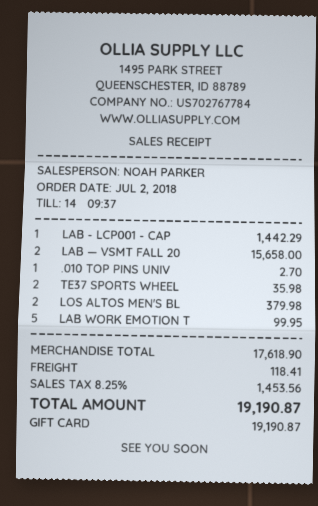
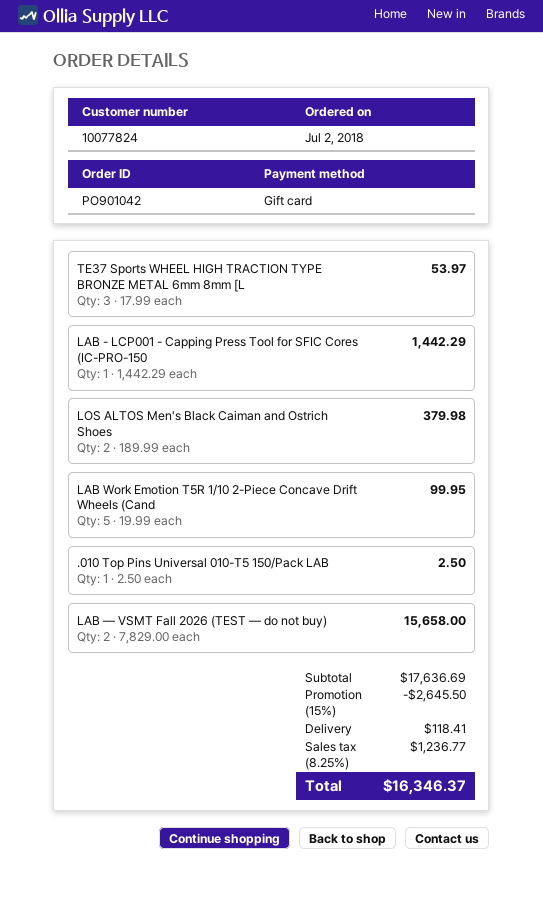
.010 TOP PINS UNIV: 1 for 2.70 -> 1 for 2.50
TE37 SPORTS WHEEL: 2 for 35.98 -> 3 for 53.97
subtotal: 17618.90 -> 17636.69
discount: none -> 15% = 2645.50
tax: 8.25% = 1453.56 -> 8.25% = 1236.77
total: 19190.87 -> 16346.37

